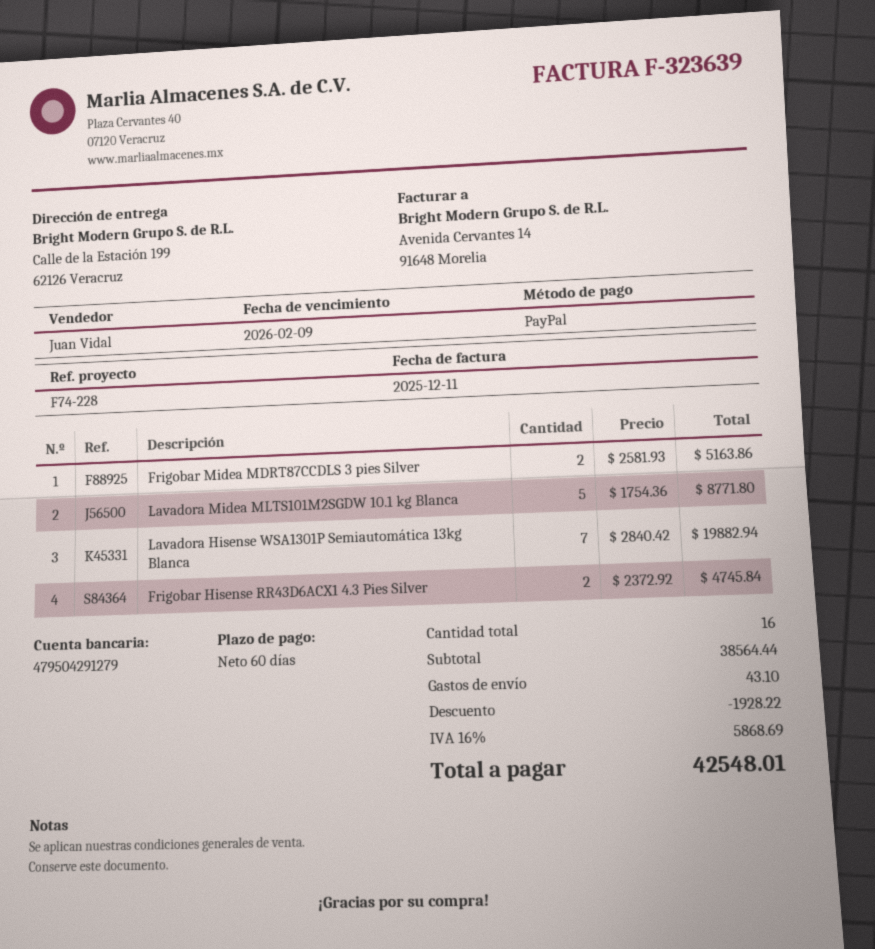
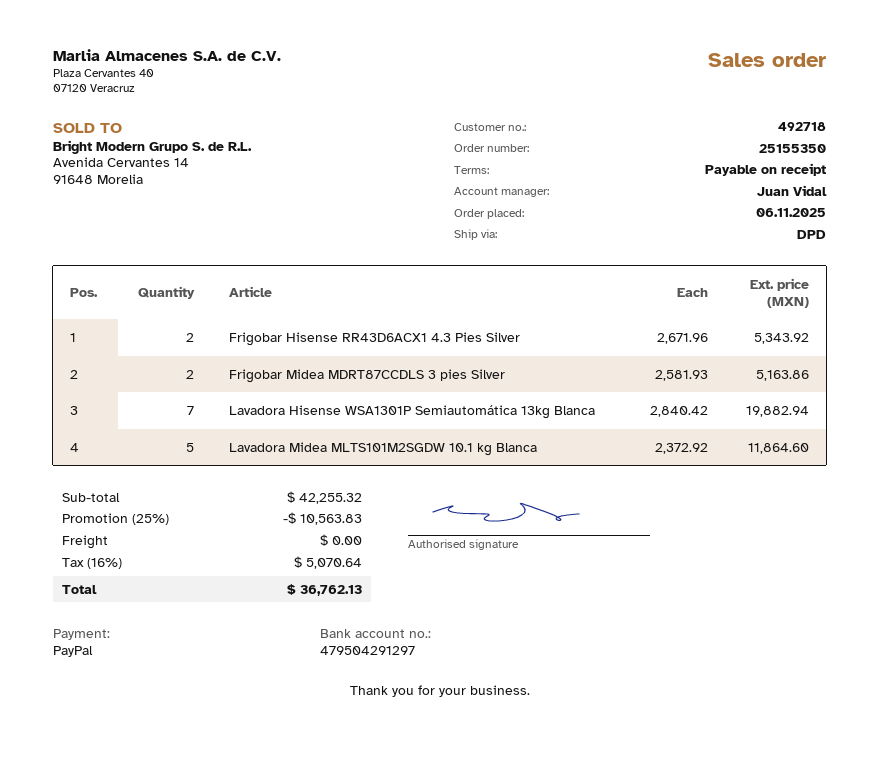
payment terms: 60 days -> on receipt
bank account: 479504291279 -> 479504291297
Lavadora Midea MLTS101M2SGDW 10.1 kg Blanca: 5 x 1754.36 = 8771.80 -> 5 x 2372.92 = 11864.60
Frigobar Hisense RR43D6ACX1 4.3 Pies Silver: 2 x 2372.92 = 4745.84 -> 2 x 2671.96 = 5343.92
subtotal: 38564.44 -> 42255.32
discount: 1928.22 -> 10563.83
shipping: 43.10 -> 0.00
tax: 16% = 5868.69 -> 16% = 5070.64
total: 42548.01 -> 36762.13

